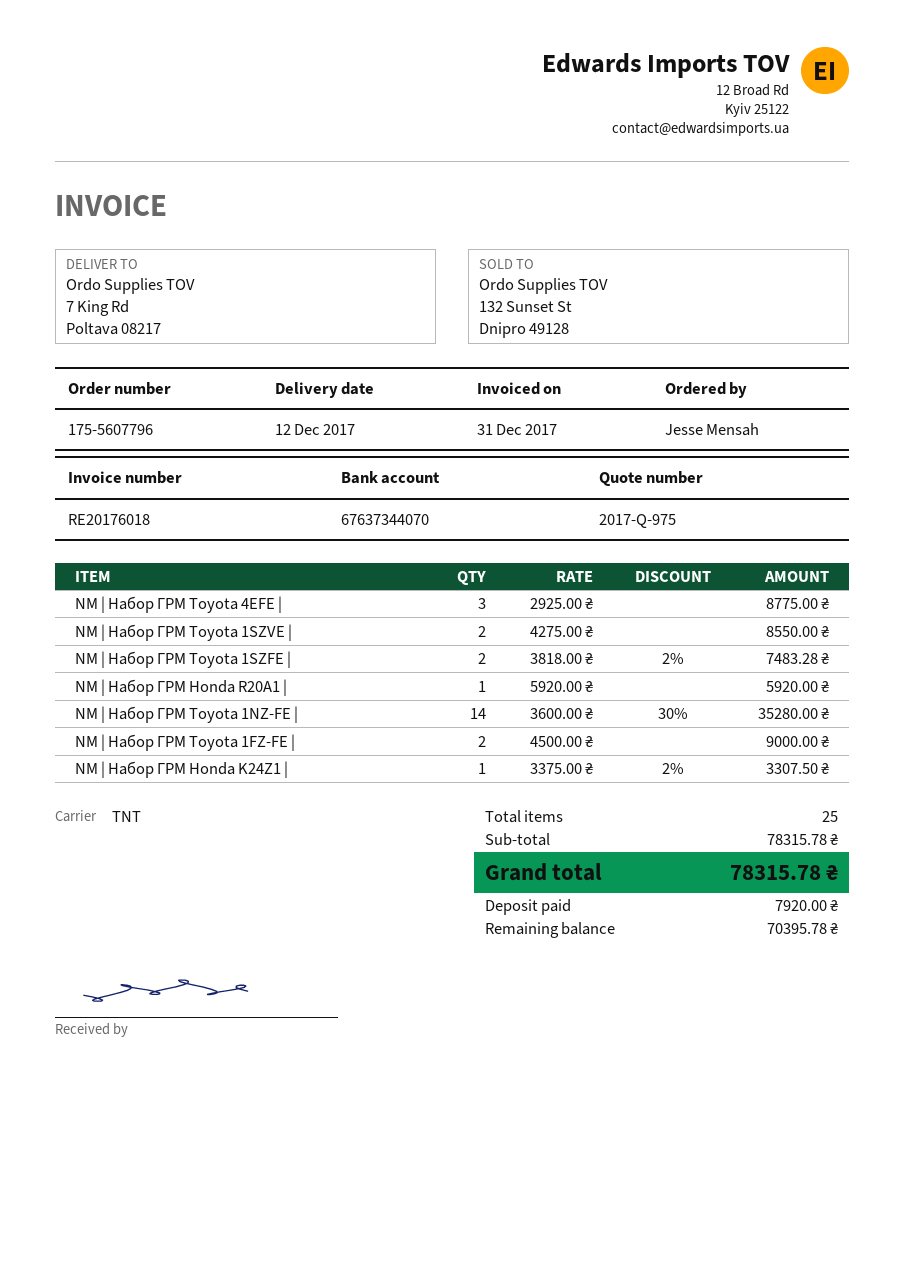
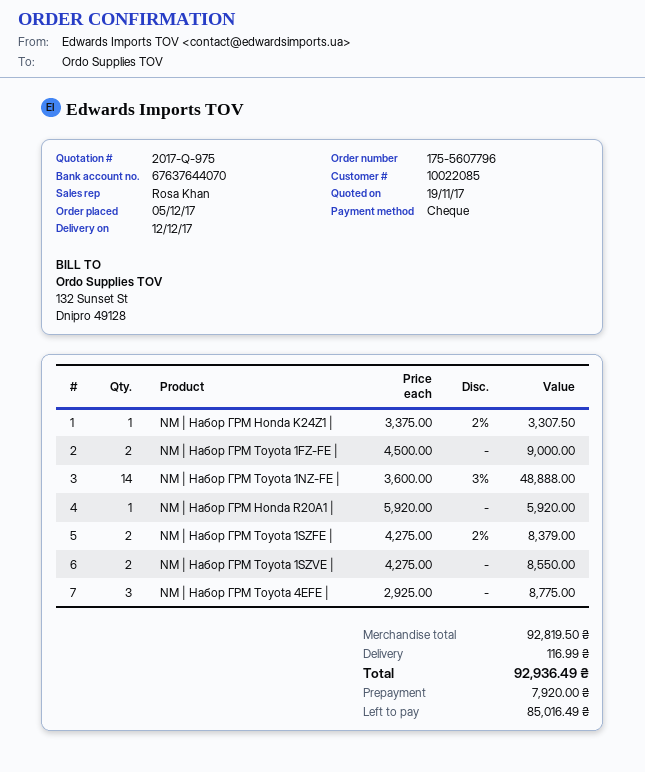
bank account: 67637344070 -> 67637644070
NM | Набор ГРМ Toyota 1SZFE |: 2 x 3818.00 - 2% = 7483.28 -> 2 x 4275.00 - 2% = 8379.00
NM | Набор ГРМ Toyota 1NZ-FE |: 14 x 3600.00 - 30% = 35280.00 -> 14 x 3600.00 - 3% = 48888.00
subtotal: 78315.78 -> 92819.50
shipping: none -> 116.99
total: 78315.78 -> 92936.49
balance: 70395.78 -> 85016.49

